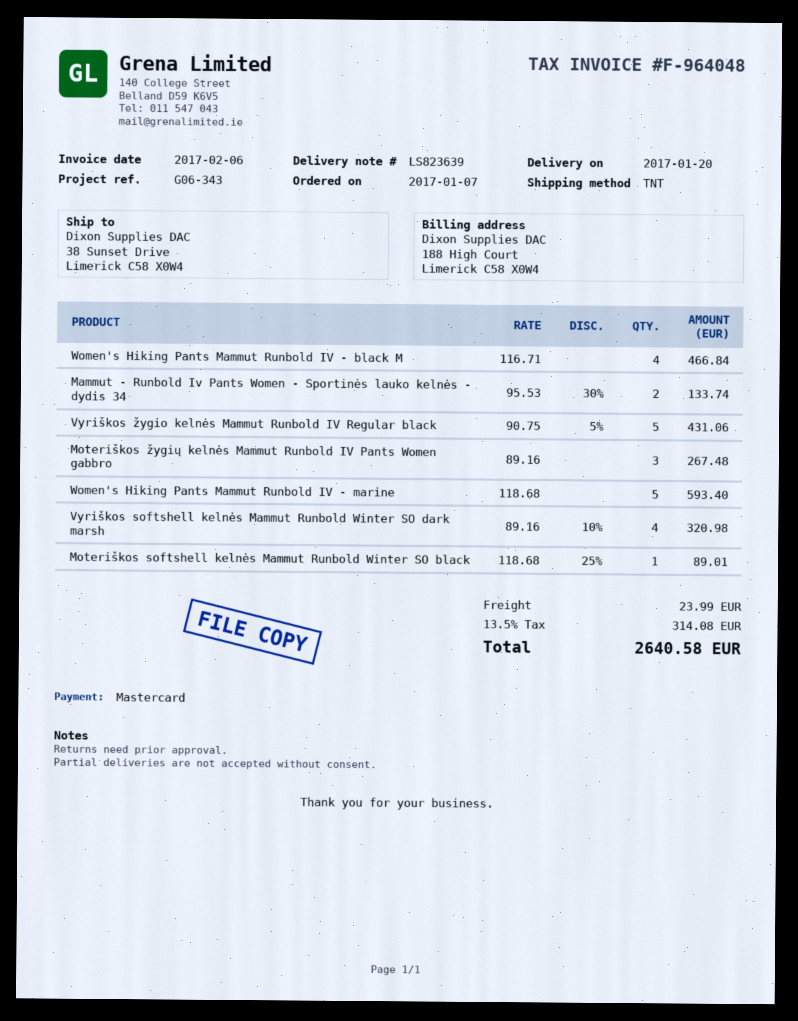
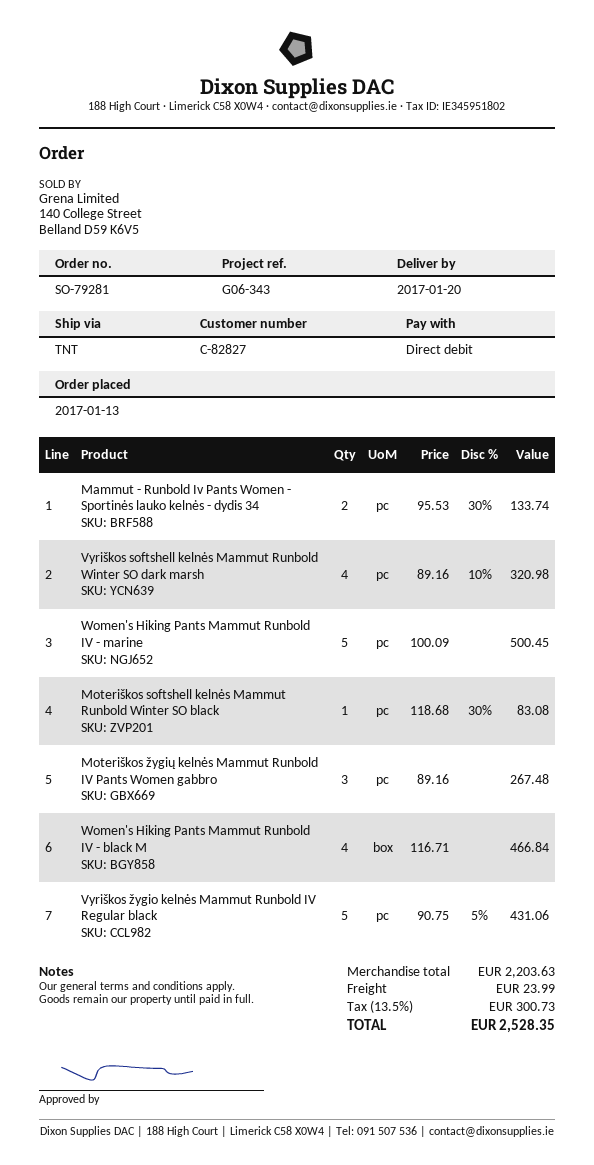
order date: 2017-01-07 -> 2017-01-13
payment method: Mastercard -> direct debit
Women's Hiking Pants Mammut Runbold IV - marine: 5 x 118.68 = 593.40 -> 5 x 100.09 = 500.45
Moteriškos softshell kelnės Mammut Runbold Winter SO black: 1 x 118.68 - 25% = 89.01 -> 1 x 118.68 - 30% = 83.08
tax: 13.5% = 314.08 -> 13.5% = 300.73
total: 2640.58 -> 2528.35

